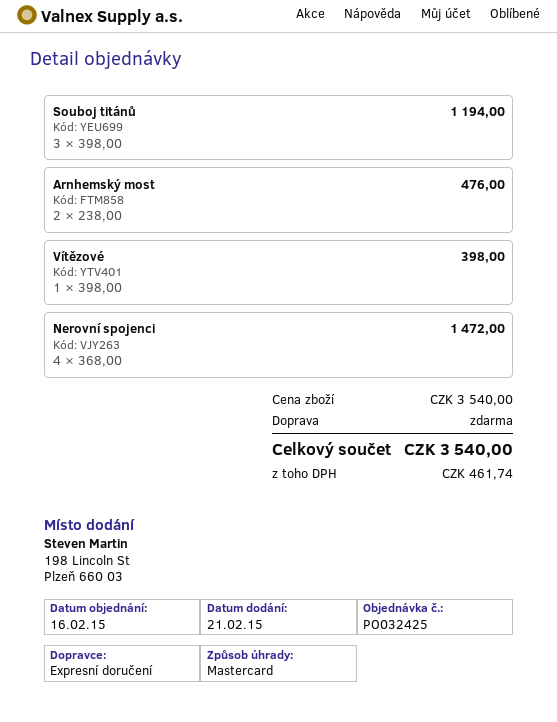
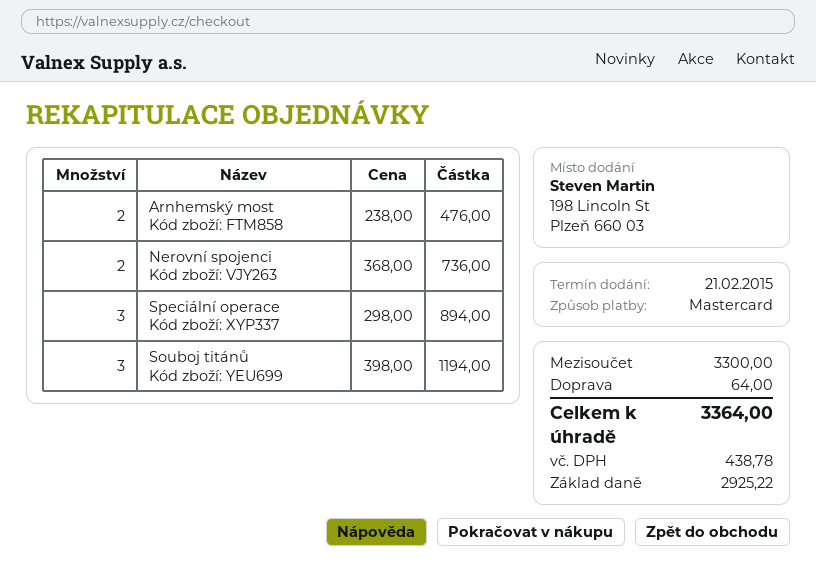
Vítězové: 1 x 398.00 = 398.00 -> none
Nerovní spojenci: 4 x 368.00 = 1472.00 -> 2 x 368.00 = 736.00
Speciální operace: none -> 3 x 298.00 = 894.00
subtotal: 3540.00 -> 3300.00
shipping: 0.00 -> 64.00
tax: 461.74 -> 438.78
total: 3540.00 -> 3364.00

